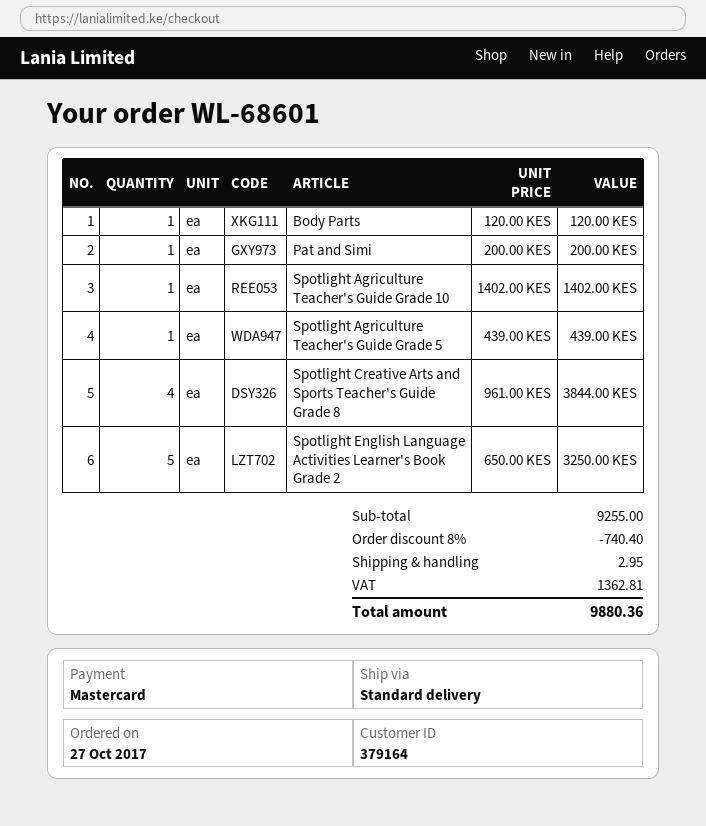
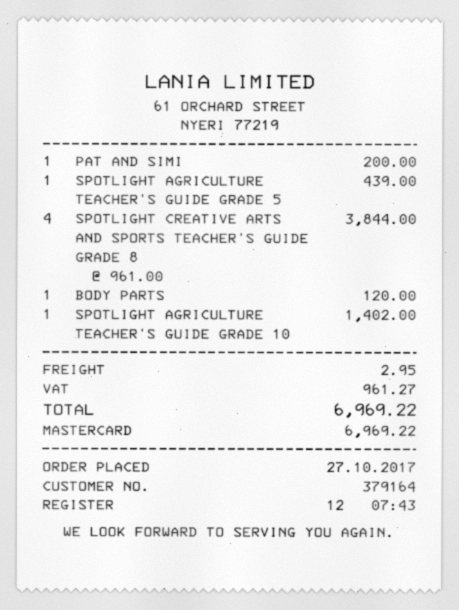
Spotlight English Language Activities Learner's Book Grade 2: 5 x 650.00 = 3250.00 -> none
discount: 8% = 740.40 -> none
tax: 1362.81 -> 961.27
total: 9880.36 -> 6969.22

